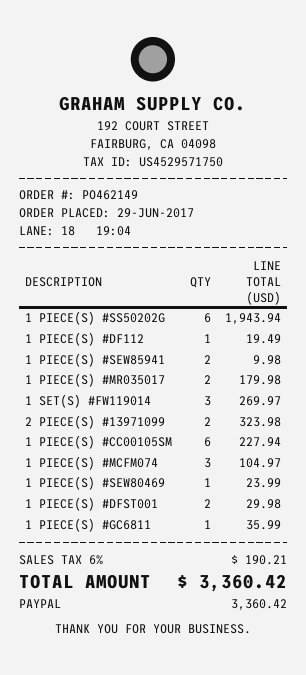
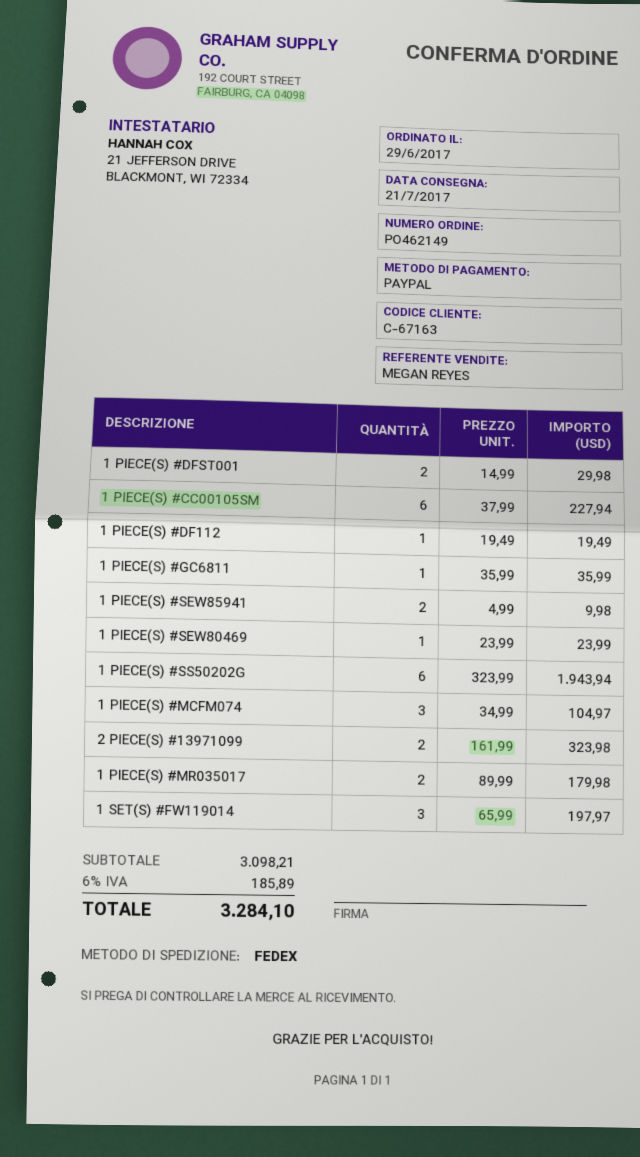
1 SET(S) #FW119014: 3 for 269.97 -> 3 for 197.97
tax: 6% = 190.21 -> 6% = 185.89
total: 3360.42 -> 3284.10

